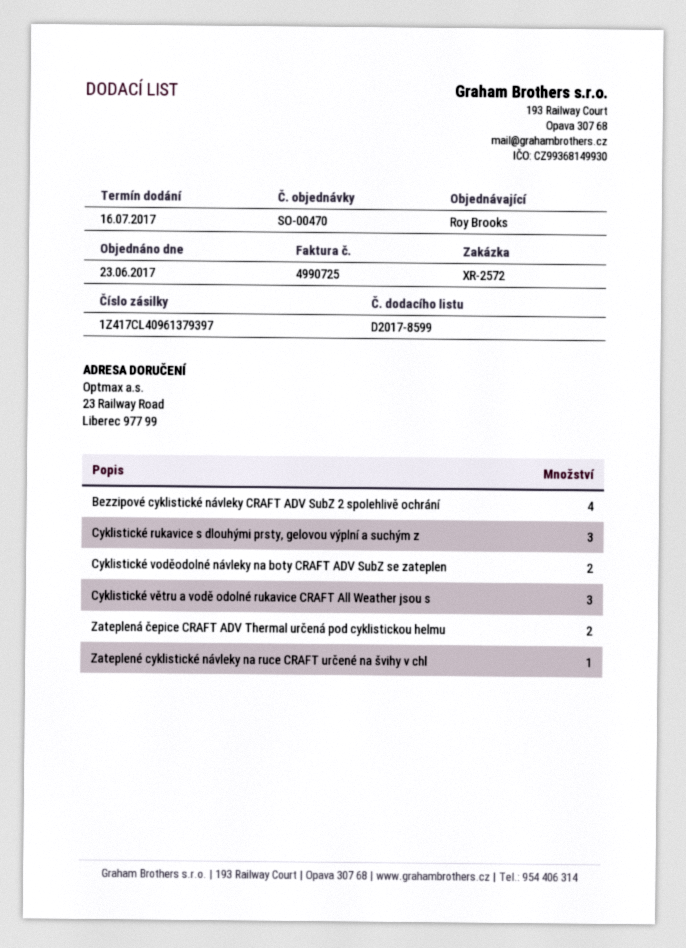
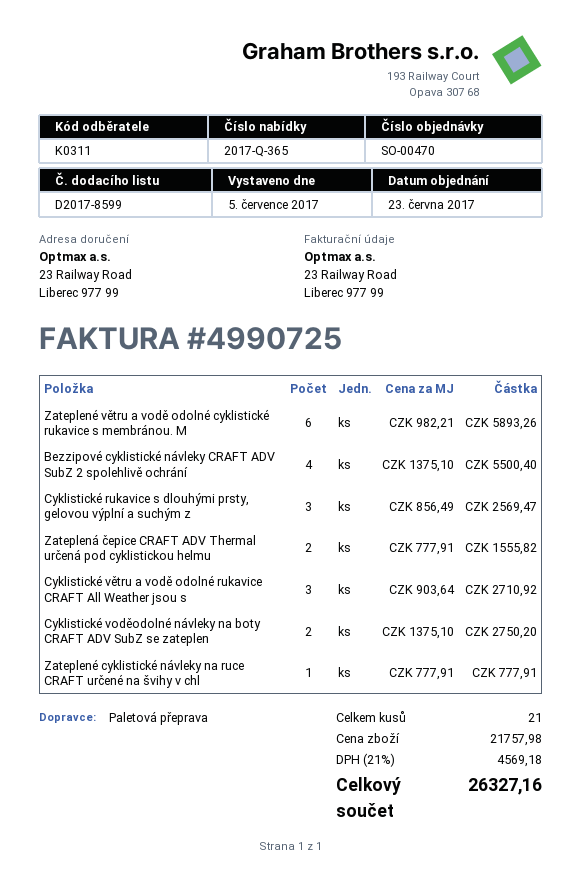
Zateplené větru a vodě odolné cyklistické rukavice s membránou. M: none -> 6

